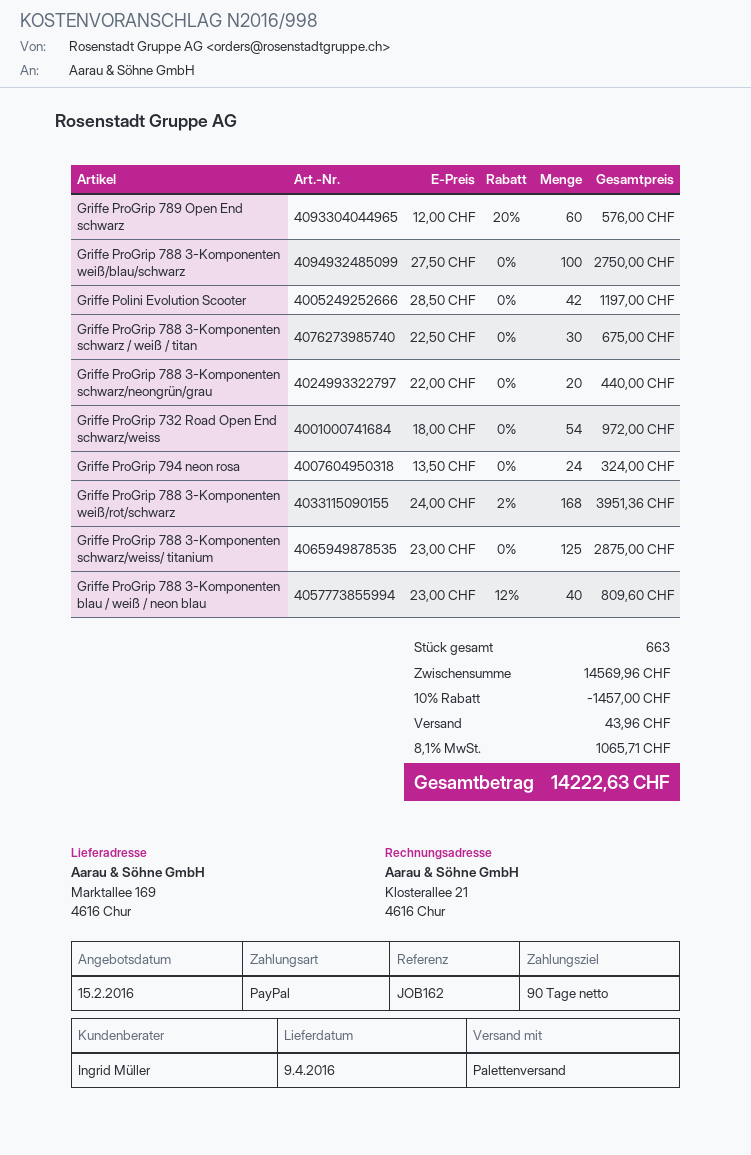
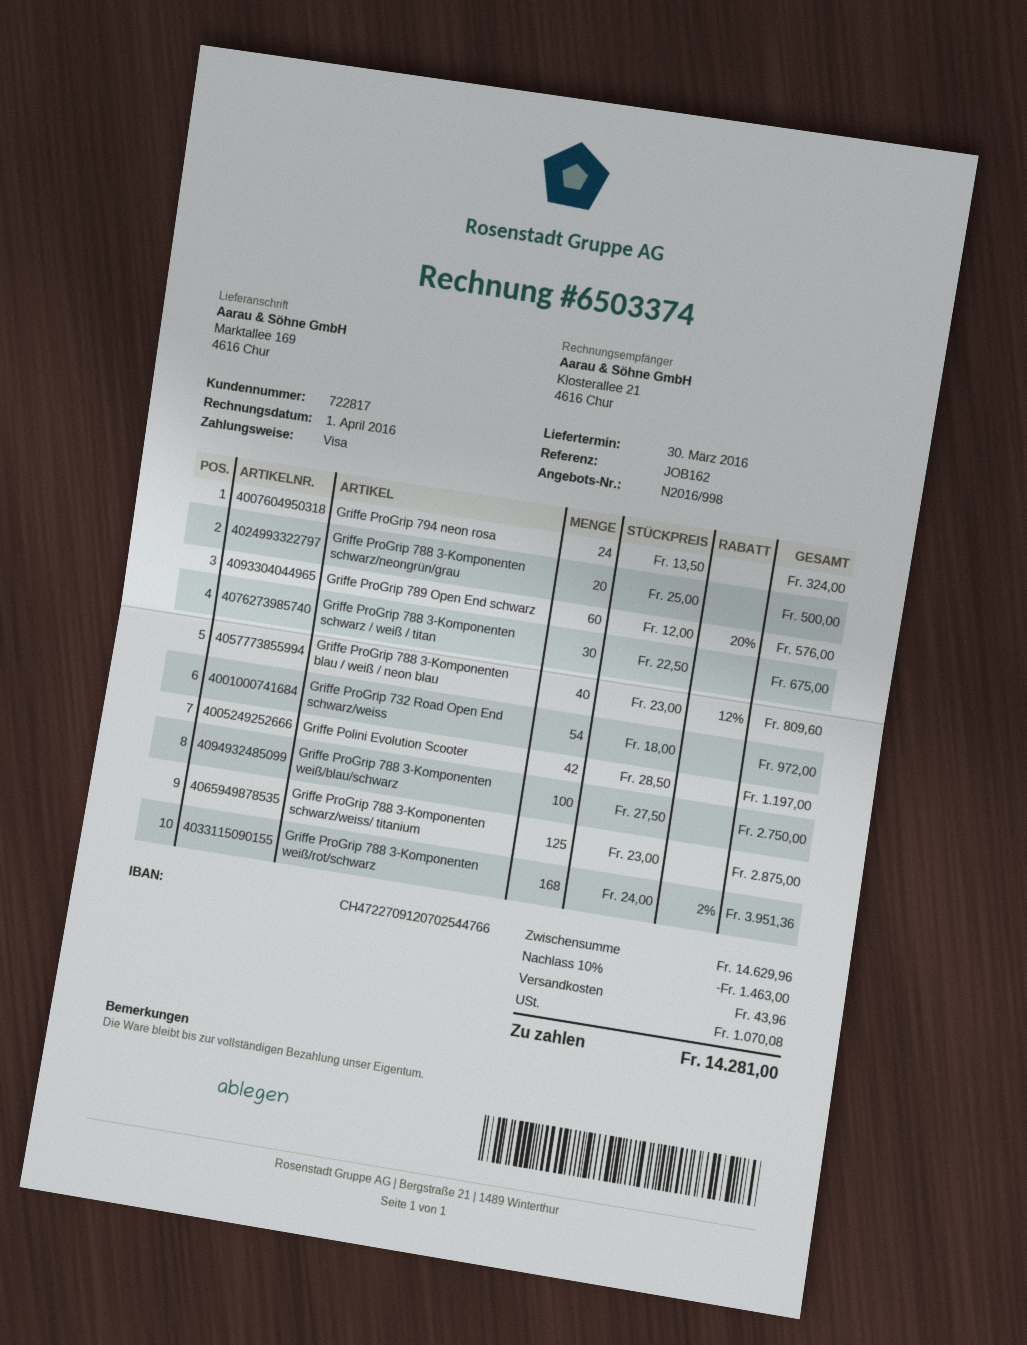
delivery date: 2016-04-09 -> 2016-03-30
payment method: PayPal -> Visa
Griffe ProGrip 788 3-Komponenten schwarz/neongrün/grau: 20 x 22.00 = 440.00 -> 20 x 25.00 = 500.00
subtotal: 14569.96 -> 14629.96
discount: 10% = 1457.00 -> 10% = 1463.00
tax: 1065.71 -> 1070.08
total: 14222.63 -> 14281.00

